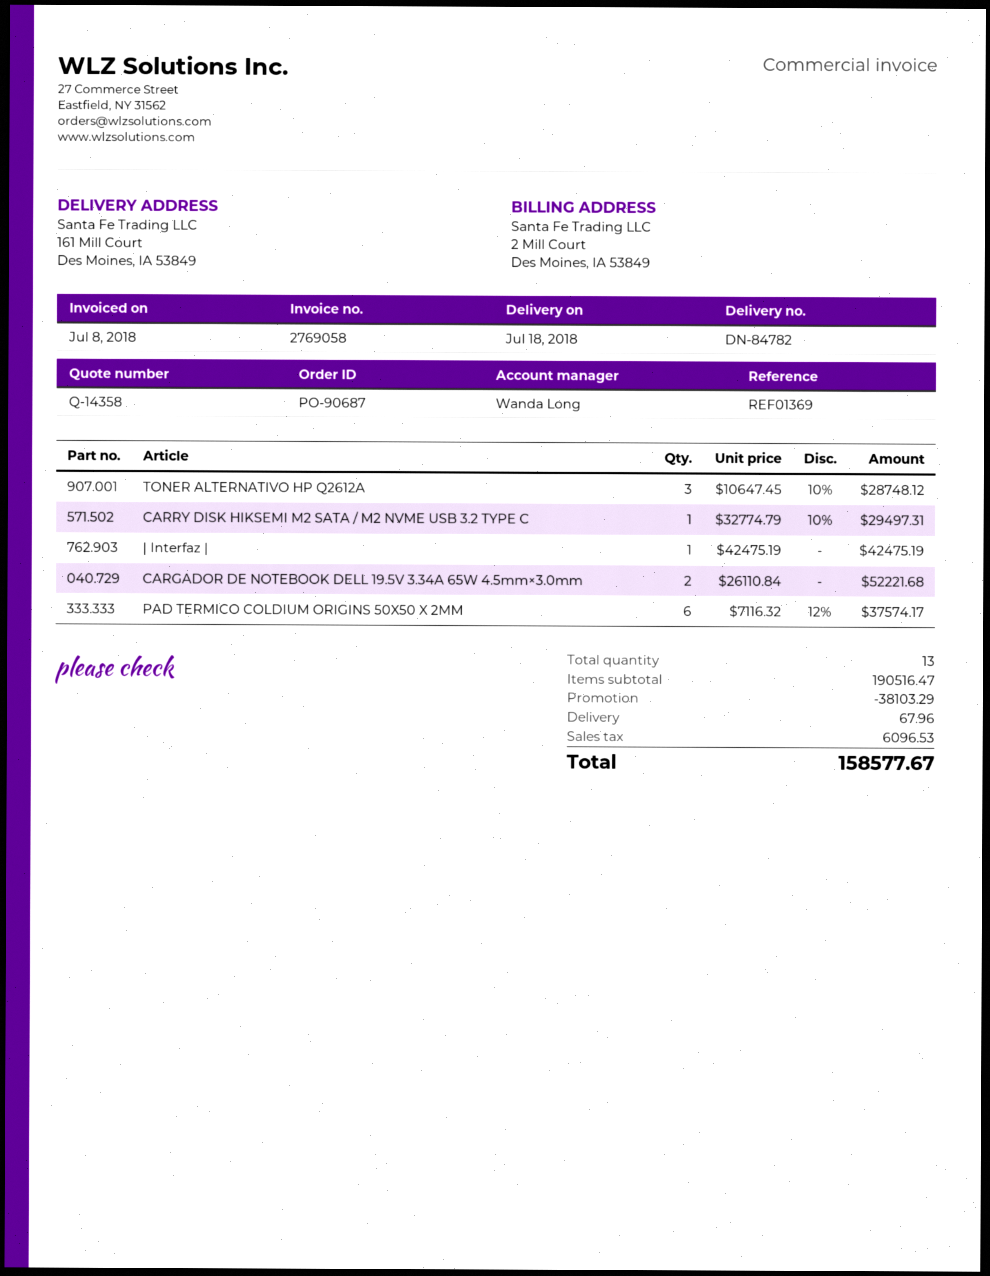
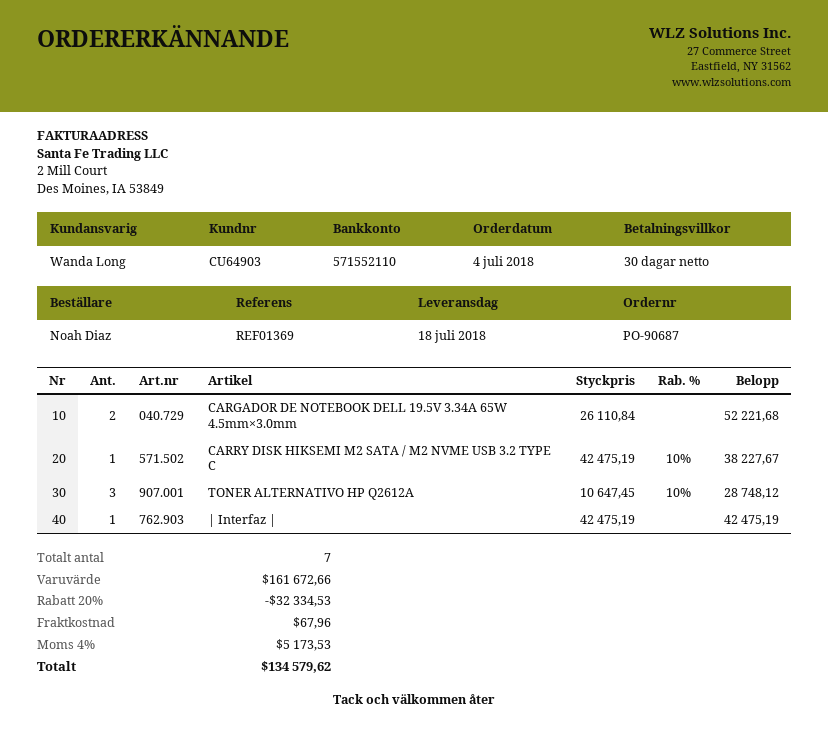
CARRY DISK HIKSEMI M2 SATA / M2 NVME USB 3.2 TYPE C: 1 x 32774.79 - 10% = 29497.31 -> 1 x 42475.19 - 10% = 38227.67
PAD TERMICO COLDIUM ORIGINS 50X50 X 2MM: 6 x 7116.32 - 12% = 37574.17 -> none
total quantity: 13 -> 7
subtotal: 190516.47 -> 161672.66
discount: 38103.29 -> 32334.53
tax: 6096.53 -> 5173.53
total: 158577.67 -> 134579.62

